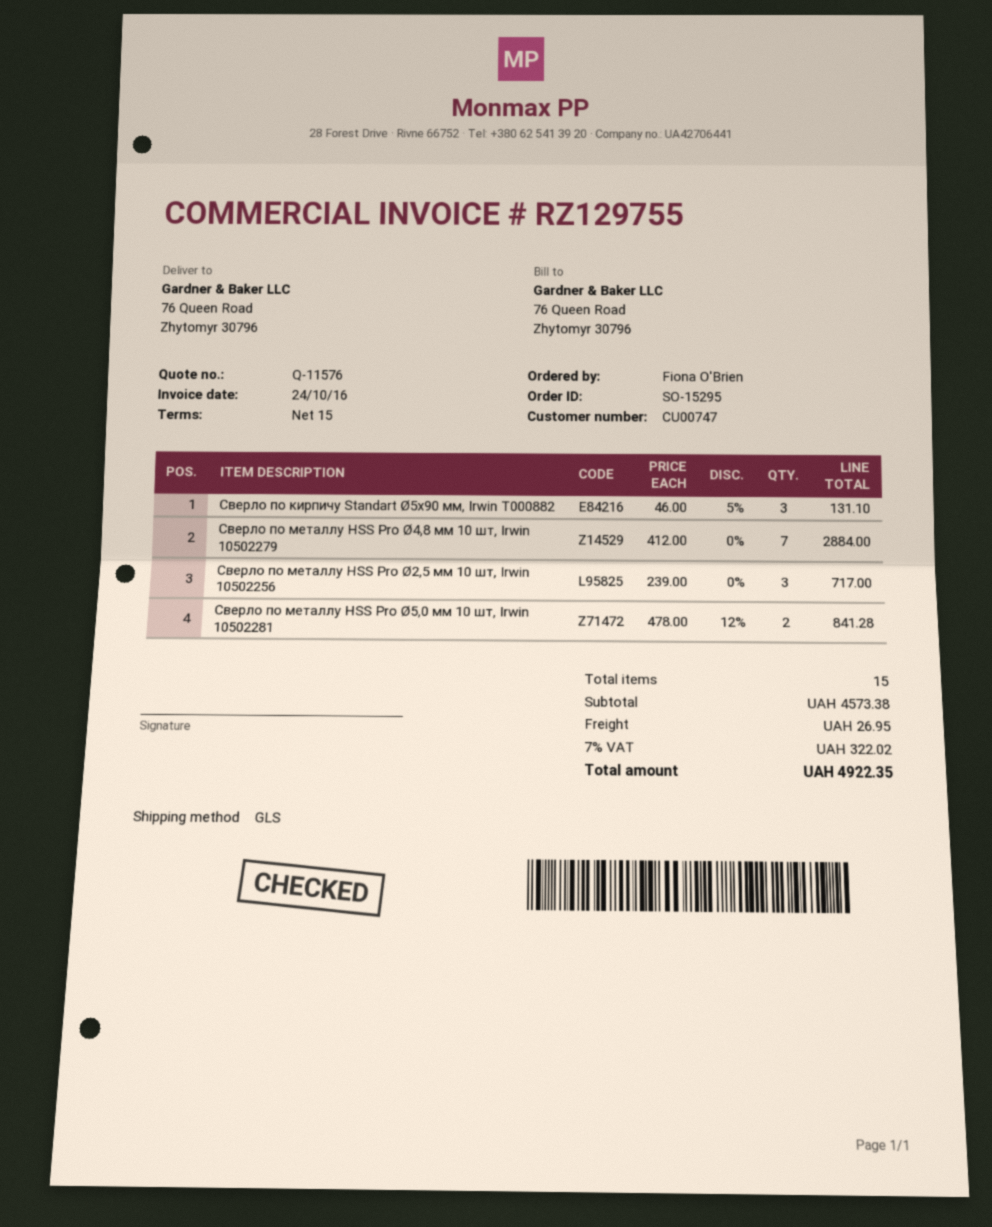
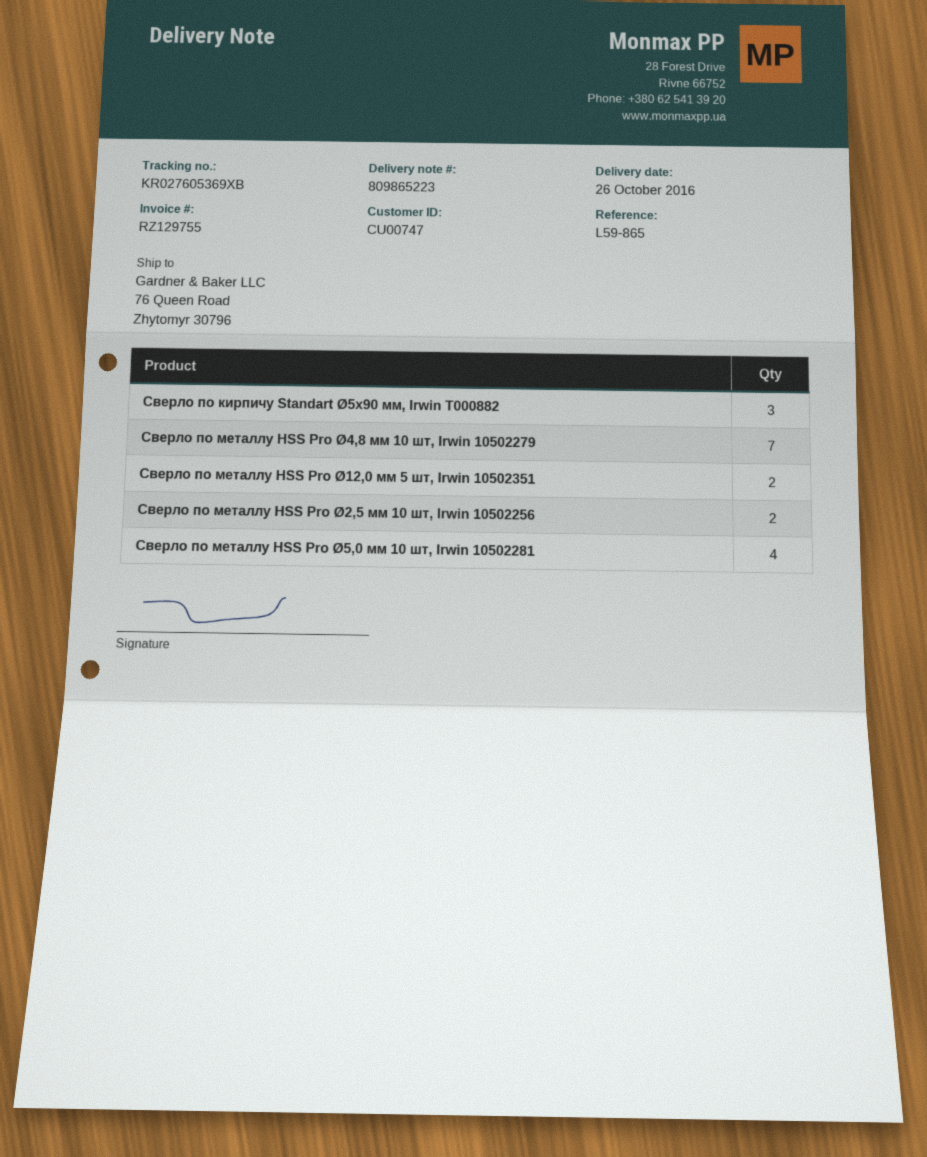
Сверло по металлу HSS Pro Ø2,5 мм 10 шт, Irwin 10502256: 3 -> 2
Сверло по металлу HSS Pro Ø5,0 мм 10 шт, Irwin 10502281: 2 -> 4
Сверло по металлу HSS Pro Ø12,0 мм 5 шт, Irwin 10502351: none -> 2

